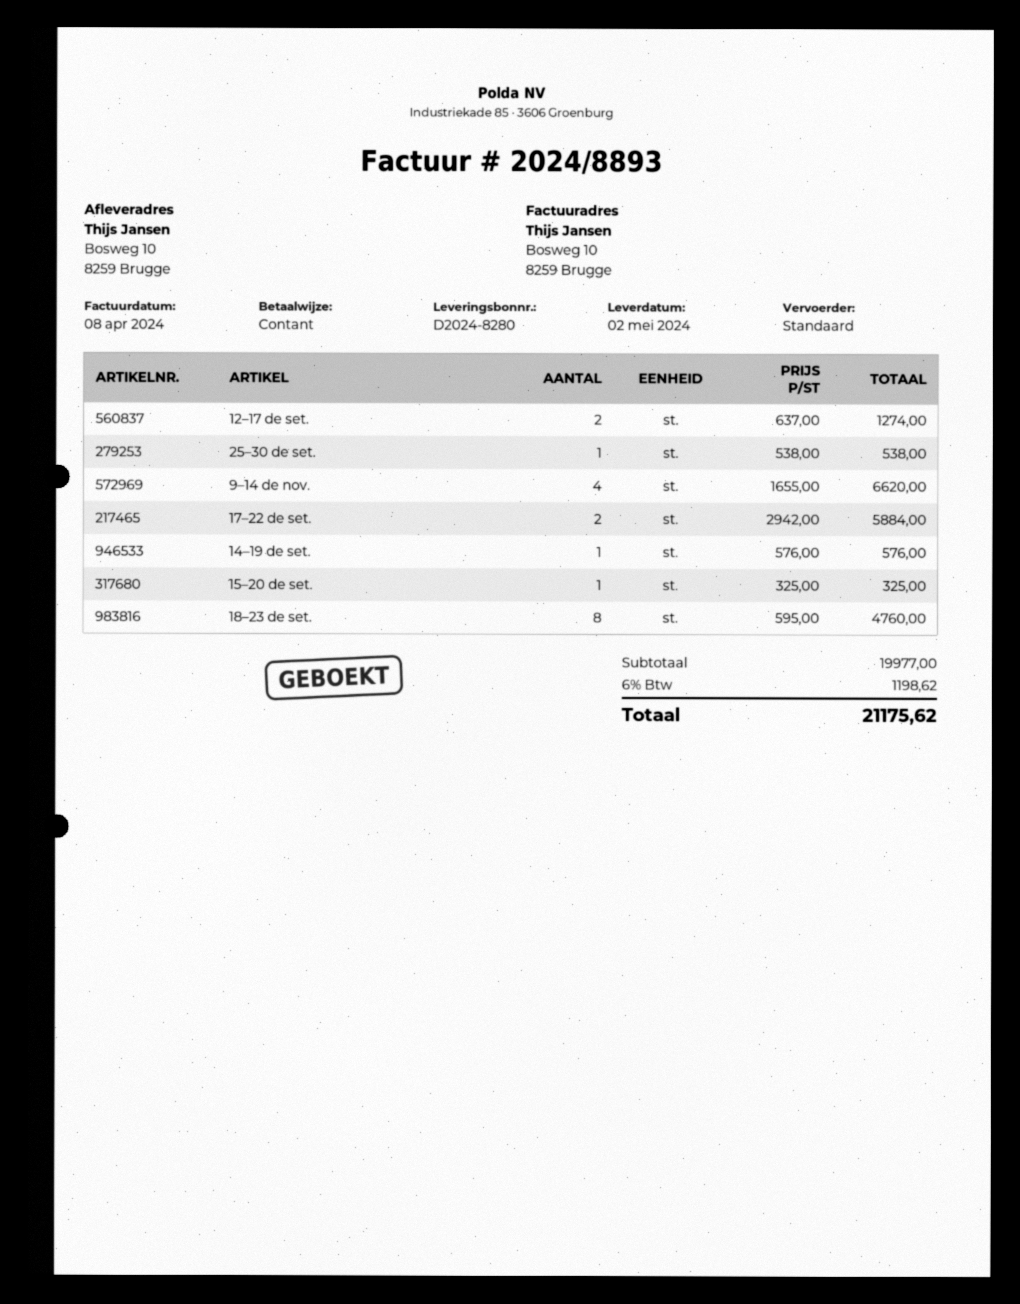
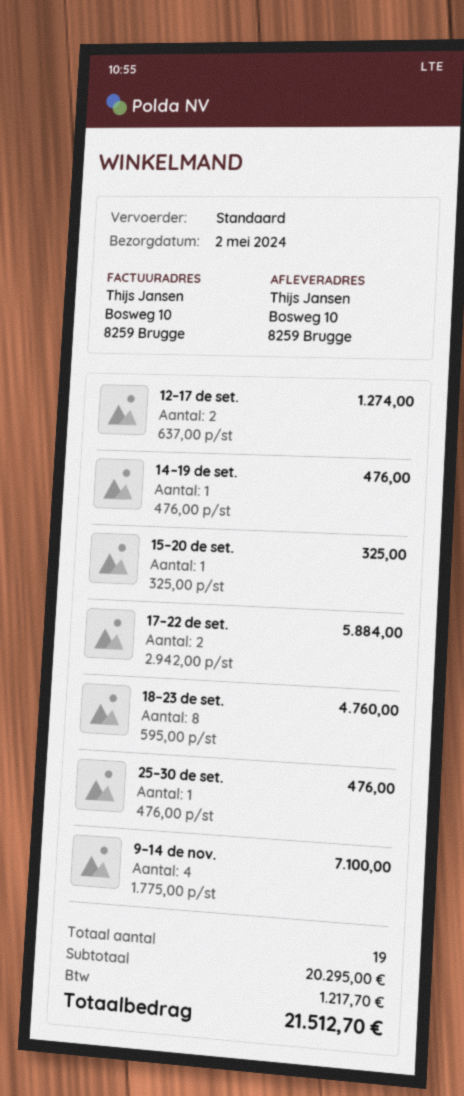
25–30 de set.: 1 x 538.00 = 538.00 -> 1 x 476.00 = 476.00
9–14 de nov.: 4 x 1655.00 = 6620.00 -> 4 x 1775.00 = 7100.00
14–19 de set.: 1 x 576.00 = 576.00 -> 1 x 476.00 = 476.00
subtotal: 19977.00 -> 20295.00
tax: 1198.62 -> 1217.70
total: 21175.62 -> 21512.70

